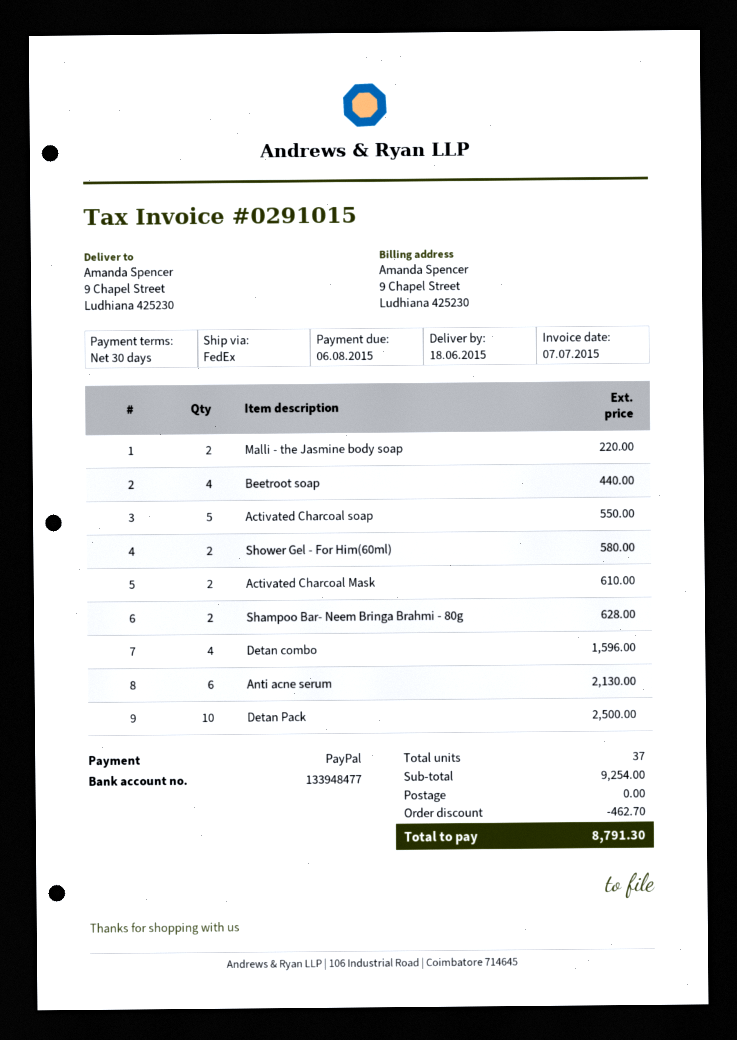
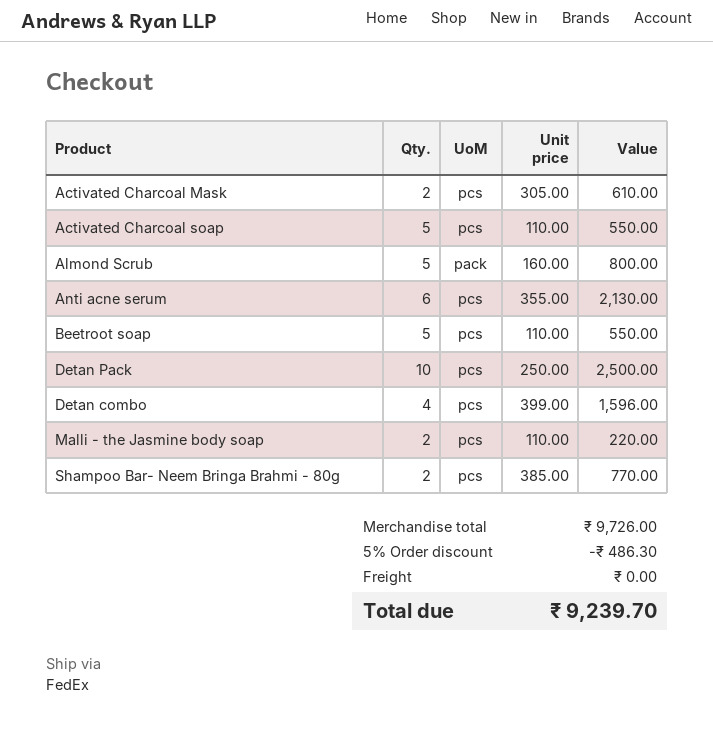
Beetroot soap: 4 for 440.00 -> 5 for 550.00
Shower Gel - For Him(60ml): 2 for 580.00 -> none
Shampoo Bar- Neem Bringa Brahmi - 80g: 2 for 628.00 -> 2 for 770.00
Almond Scrub: none -> 5 for 800.00
subtotal: 9254.00 -> 9726.00
discount: 462.70 -> 486.30
total: 8791.30 -> 9239.70

